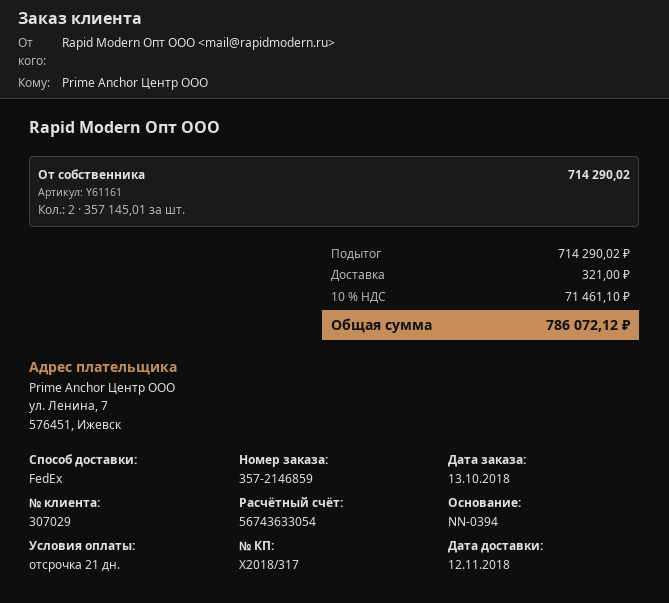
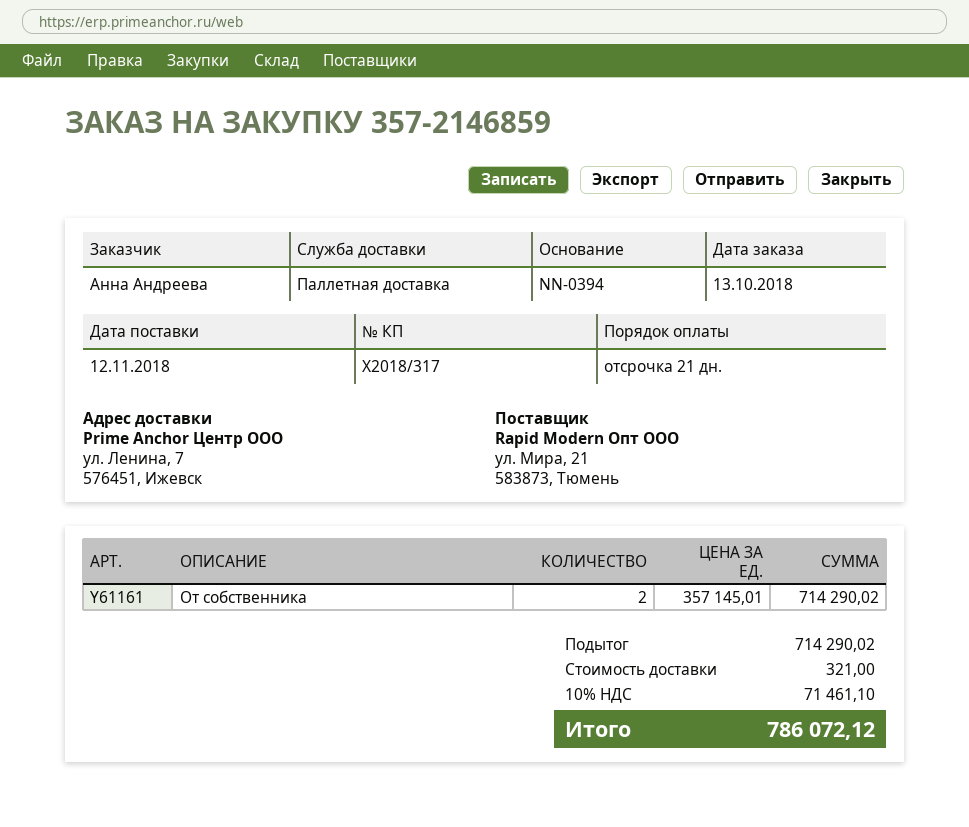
shipping method: FedEx -> pallet freight

